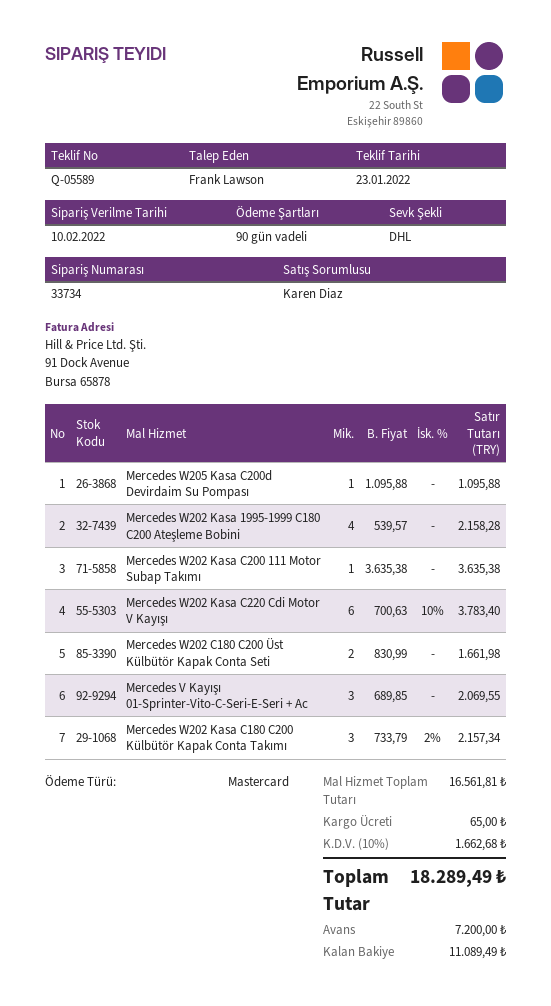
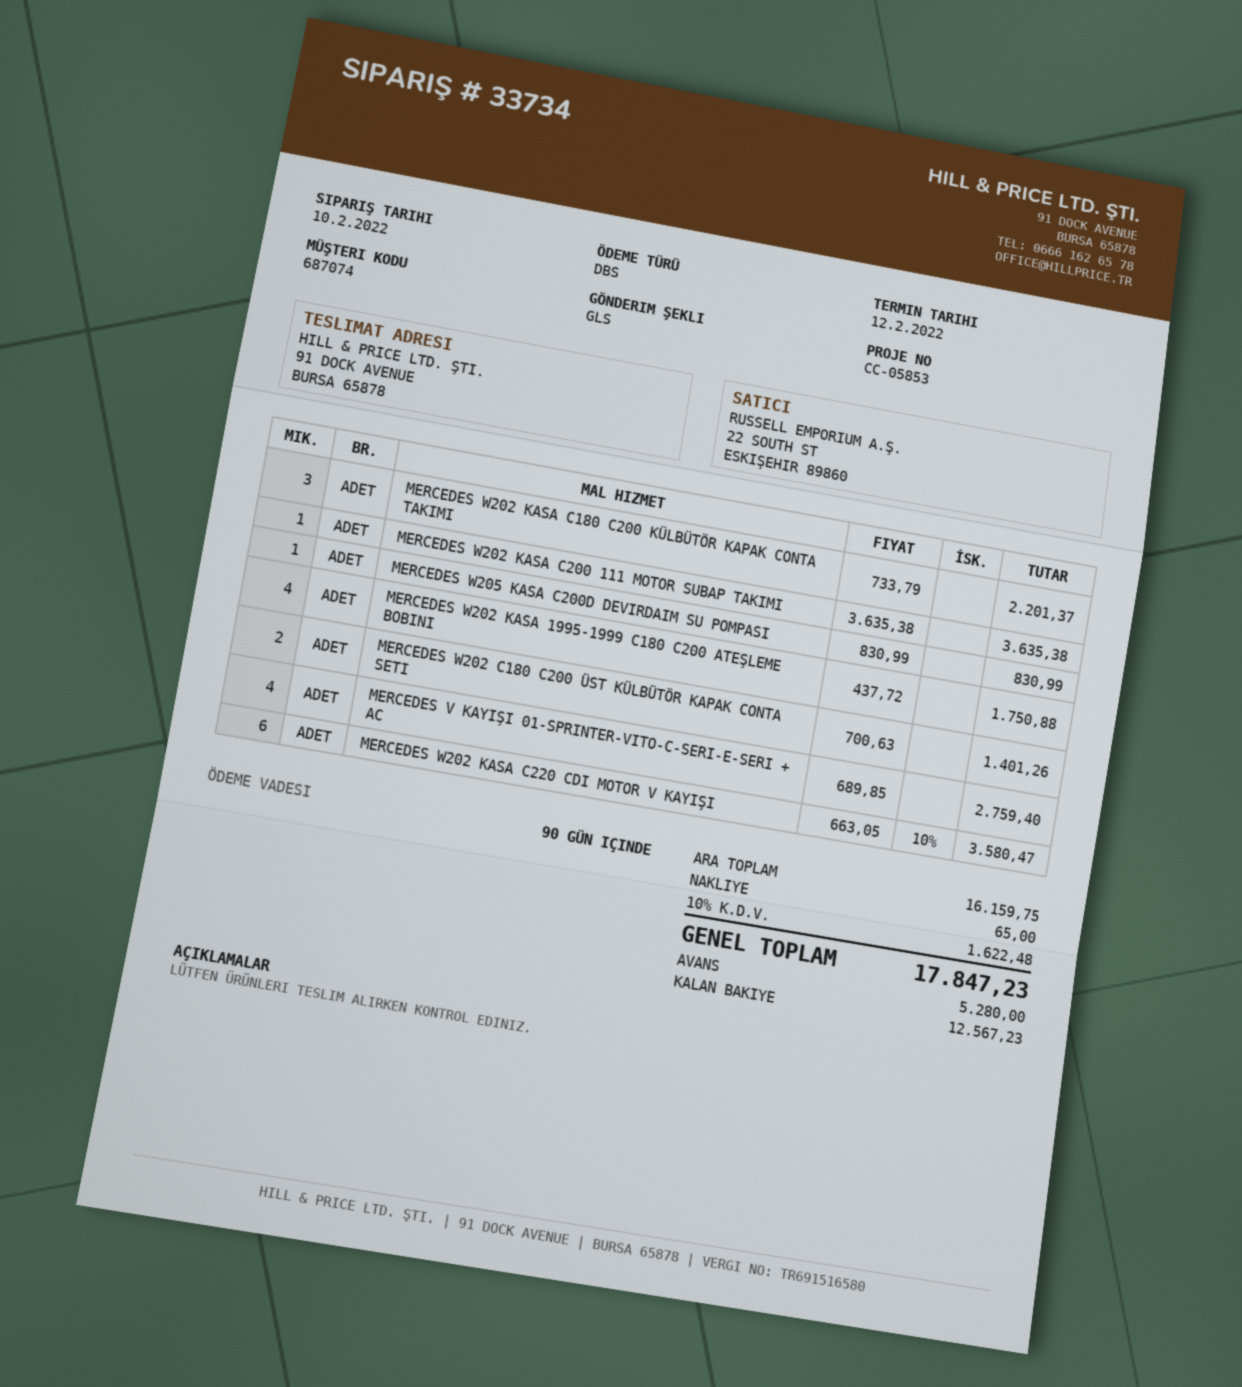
payment method: Mastercard -> direct debit
shipping method: DHL -> GLS
Mercedes W205 Kasa C200d Devirdaim Su Pompası: 1 x 1095.88 = 1095.88 -> 1 x 830.99 = 830.99
Mercedes W202 Kasa 1995-1999 C180 C200 Ateşleme Bobini: 4 x 539.57 = 2158.28 -> 4 x 437.72 = 1750.88
Mercedes W202 Kasa C220 Cdi Motor V Kayışı: 6 x 700.63 - 10% = 3783.40 -> 6 x 663.05 - 10% = 3580.47
Mercedes W202 C180 C200 Üst Külbütör Kapak Conta Seti: 2 x 830.99 = 1661.98 -> 2 x 700.63 = 1401.26
Mercedes V Kayışı 01-Sprinter-Vito-C-Seri-E-Seri + Ac: 3 x 689.85 = 2069.55 -> 4 x 689.85 = 2759.40
Mercedes W202 Kasa C180 C200 Külbütör Kapak Conta Takımı: 3 x 733.79 - 2% = 2157.34 -> 3 x 733.79 = 2201.37
subtotal: 16561.81 -> 16159.75
tax: 10% = 1662.68 -> 10% = 1622.48
total: 18289.49 -> 17847.23
deposit: 7200.00 -> 5280.00
balance: 11089.49 -> 12567.23

